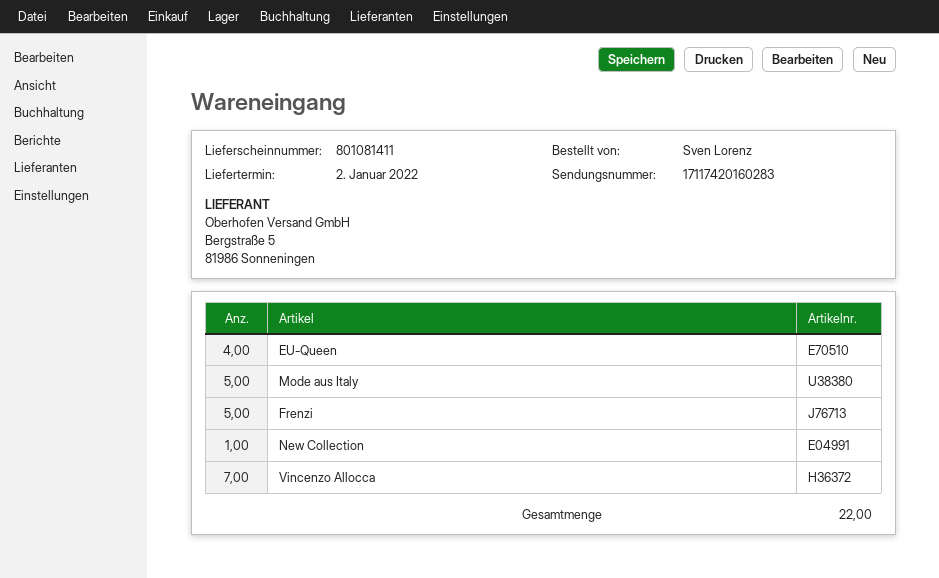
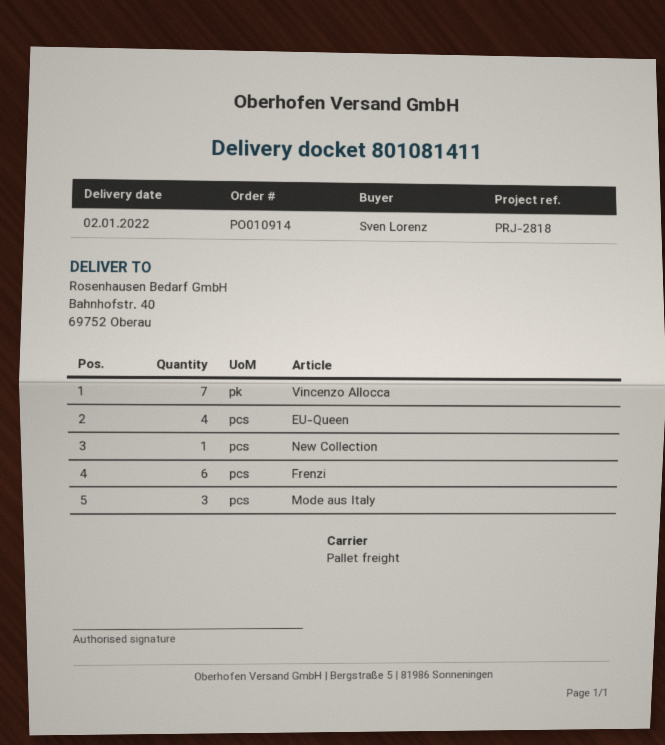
Mode aus Italy: 5 -> 3
Frenzi: 5 -> 6

